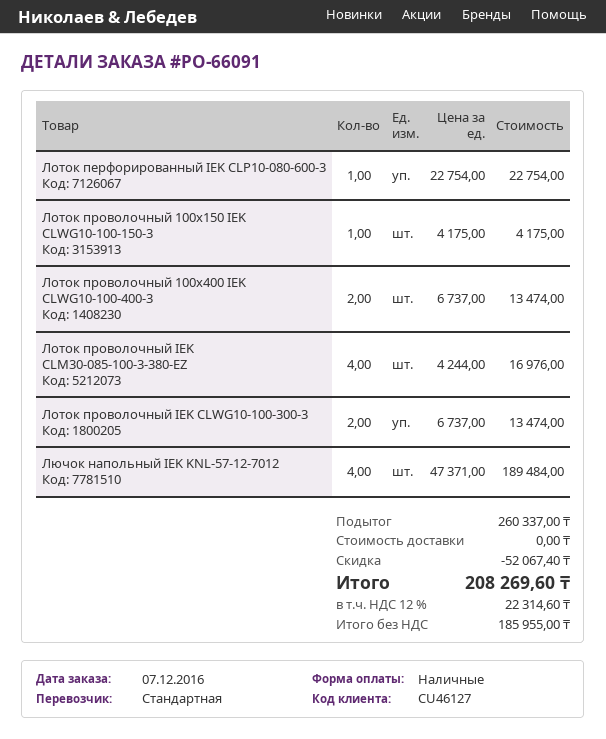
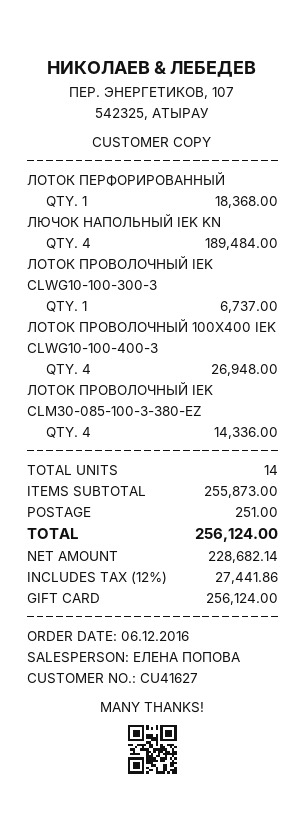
order date: 2016-12-07 -> 2016-12-06
customer number: CU46127 -> CU41627
payment method: cash -> gift card
Лоток перфорированный IEK CLP10-080-600-3: 1 for 22754.00 -> 1 for 18368.00
Лоток проволочный 100х150 IEK CLWG10-100-150-3: 1 for 4175.00 -> none
Лоток проволочный 100х400 IEK CLWG10-100-400-3: 2 for 13474.00 -> 4 for 26948.00
Лоток проволочный IEK CLM30-085-100-3-380-EZ: 4 for 16976.00 -> 4 for 14336.00
Лоток проволочный IEK CLWG10-100-300-3: 2 for 13474.00 -> 1 for 6737.00
subtotal: 260337.00 -> 255873.00
discount: 52067.40 -> none
shipping: 0.00 -> 251.00
net: 185955.00 -> 228682.14
tax: 12% = 22314.60 -> 12% = 27441.86
total: 208269.60 -> 256124.00

